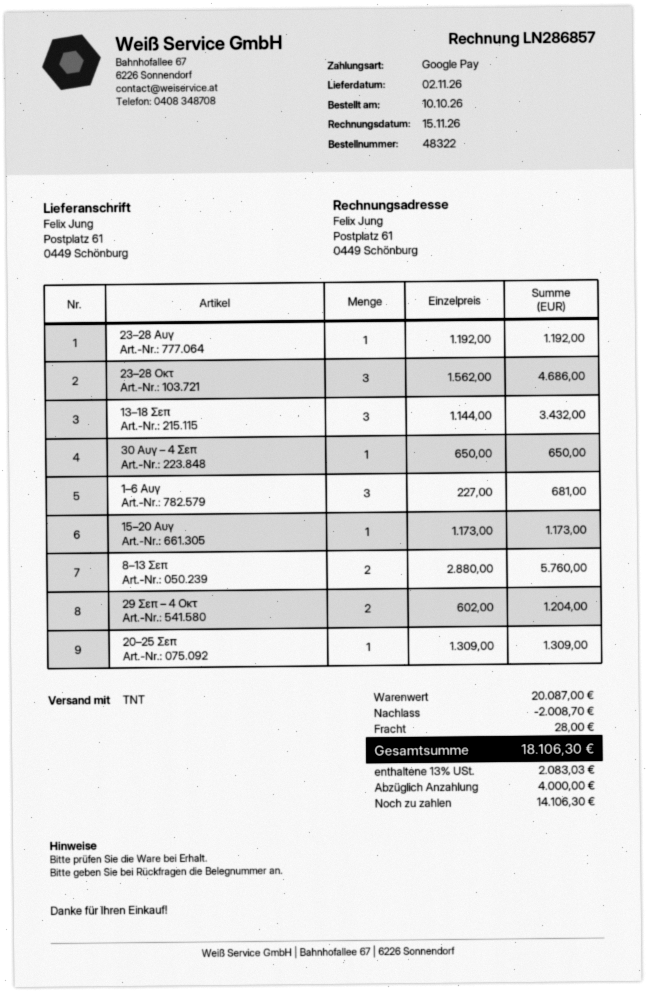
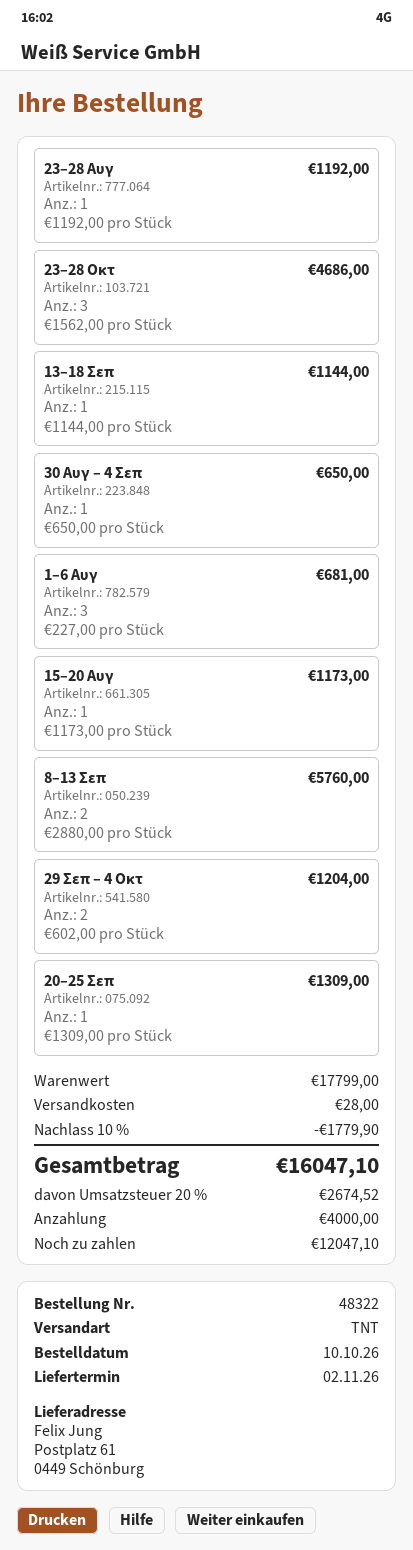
13–18 Σεπ: 3 x 1144.00 = 3432.00 -> 1 x 1144.00 = 1144.00
subtotal: 20087.00 -> 17799.00
discount: 2008.70 -> 1779.90
tax: 13% = 2083.03 -> 20% = 2674.52
total: 18106.30 -> 16047.10
balance: 14106.30 -> 12047.10

